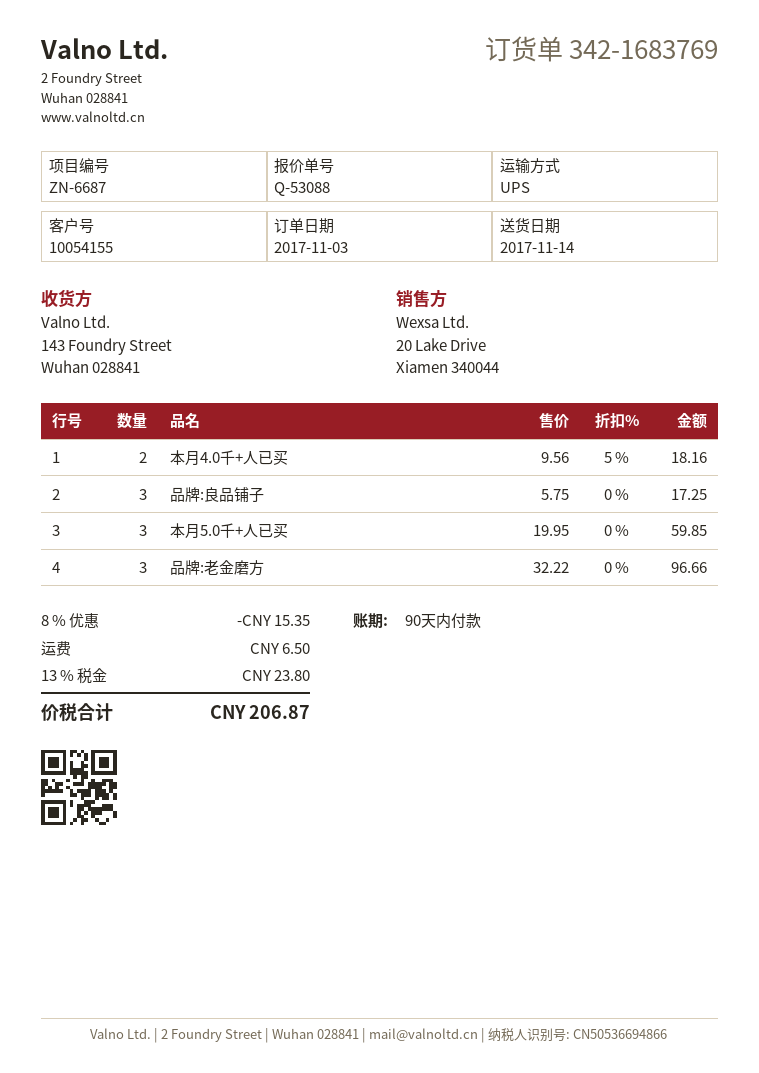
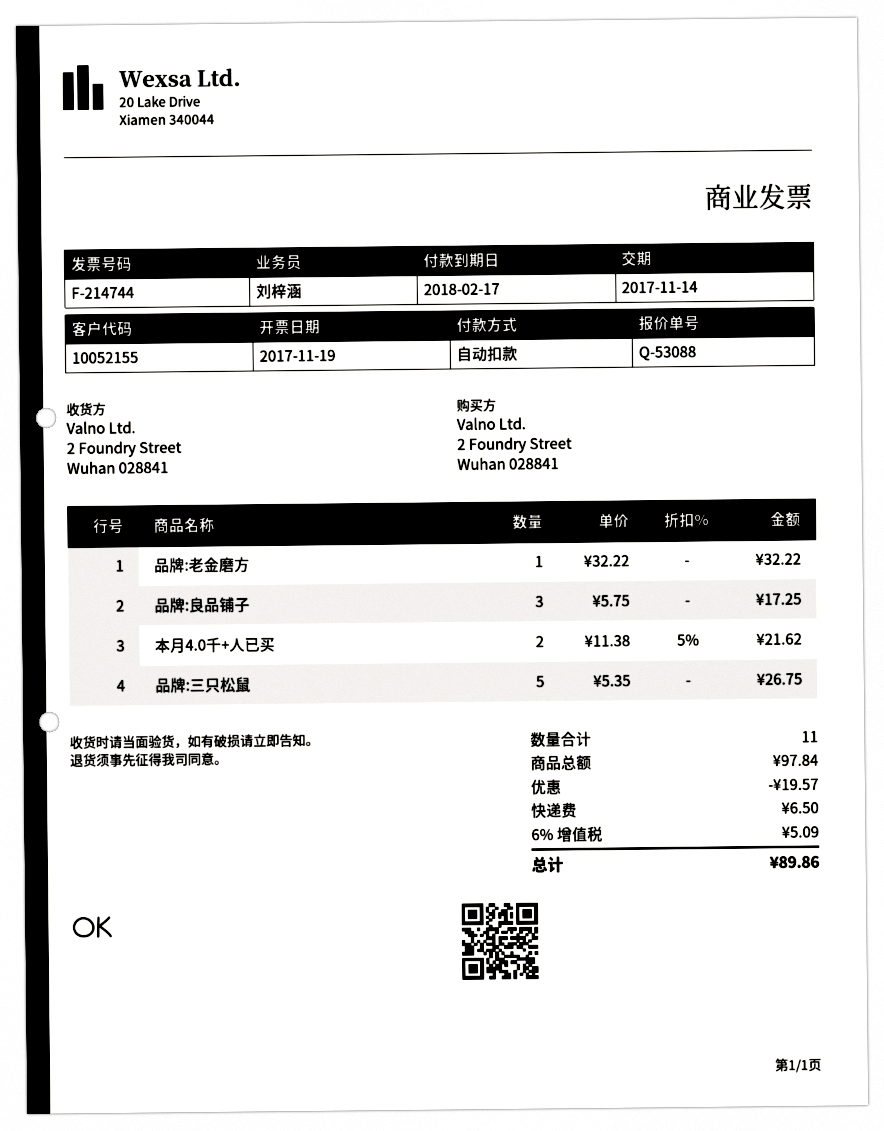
customer number: 10054155 -> 10052155
ship to: 143 Foundry Street, Wuhan 028841 -> 2 Foundry Street, Wuhan 028841
本月4.0千+人已买: 2 x 9.56 - 5% = 18.16 -> 2 x 11.38 - 5% = 21.62
本月5.0千+人已买: 3 x 19.95 = 59.85 -> none
品牌:老金磨方: 3 x 32.22 = 96.66 -> 1 x 32.22 = 32.22
品牌:三只松鼠: none -> 5 x 5.35 = 26.75
discount: 15.35 -> 19.57
tax: 13% = 23.80 -> 6% = 5.09
total: 206.87 -> 89.86

